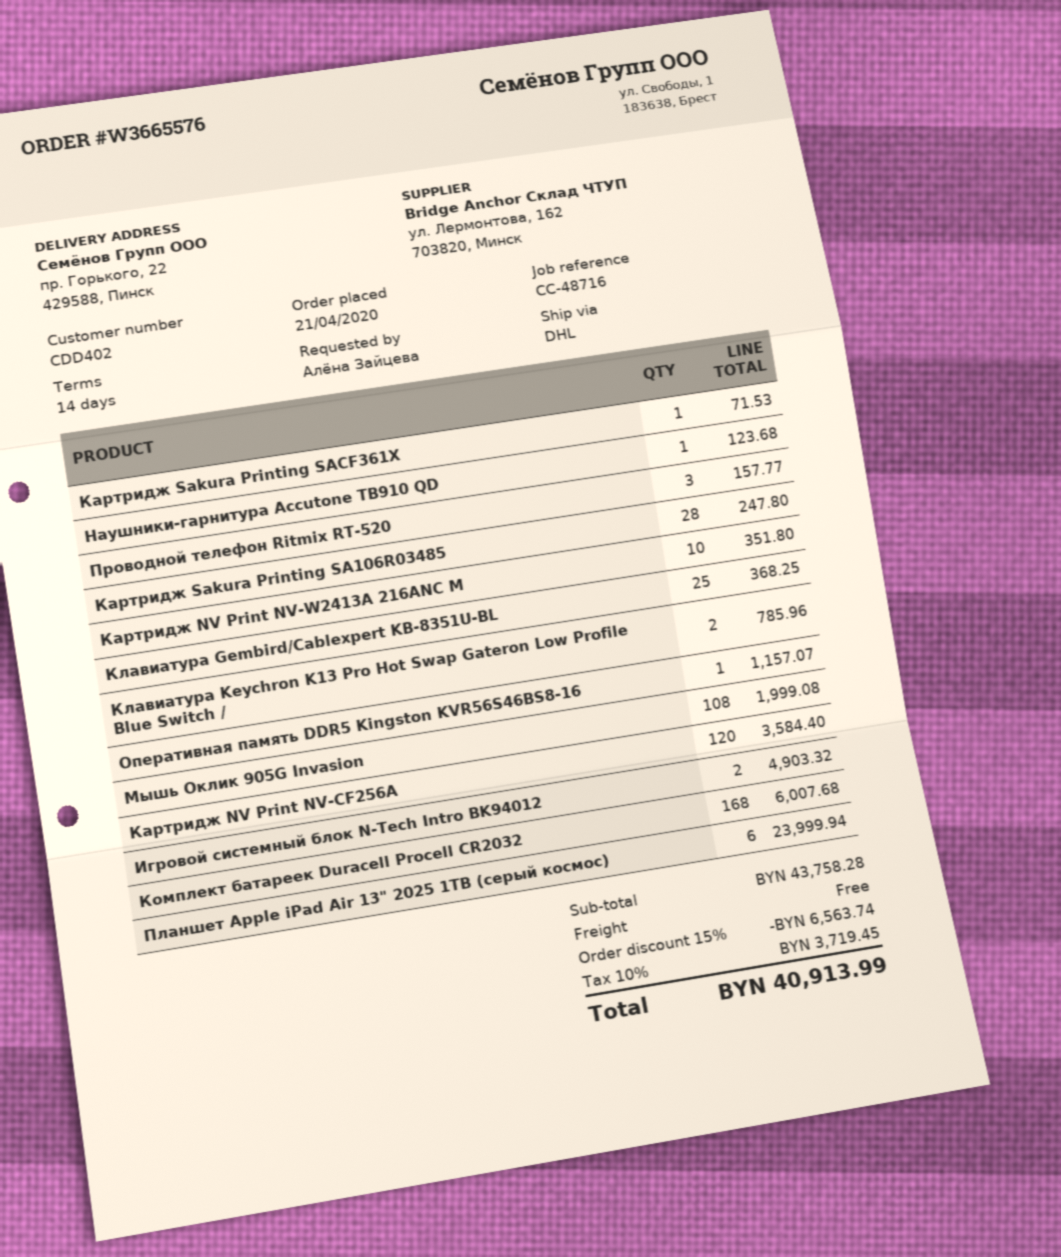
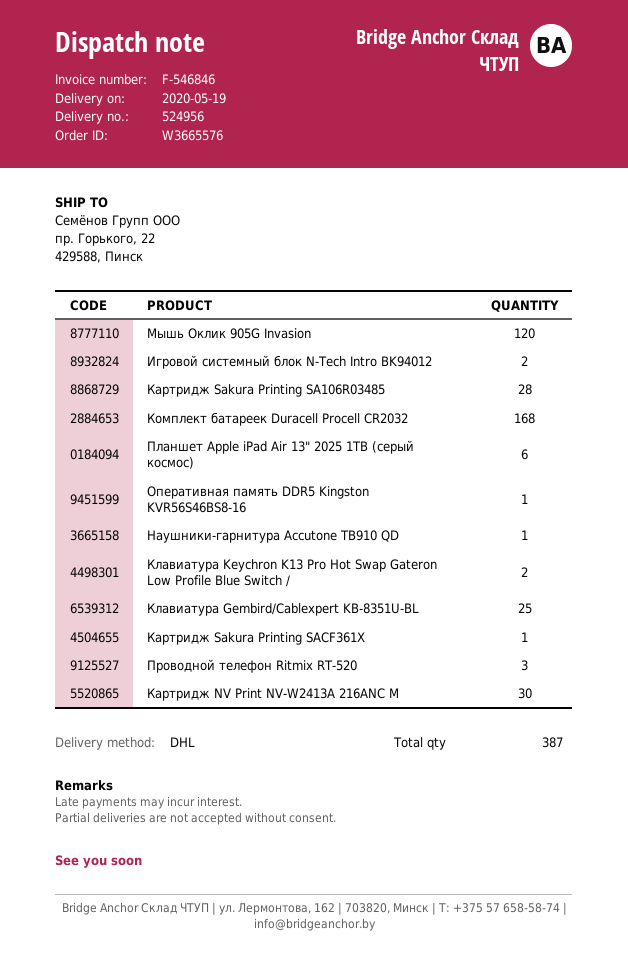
Картридж NV Print NV-W2413A 216ANC M: 10 -> 30
Мышь Оклик 905G Invasion: 108 -> 120
Картридж NV Print NV-CF256A: 120 -> none

